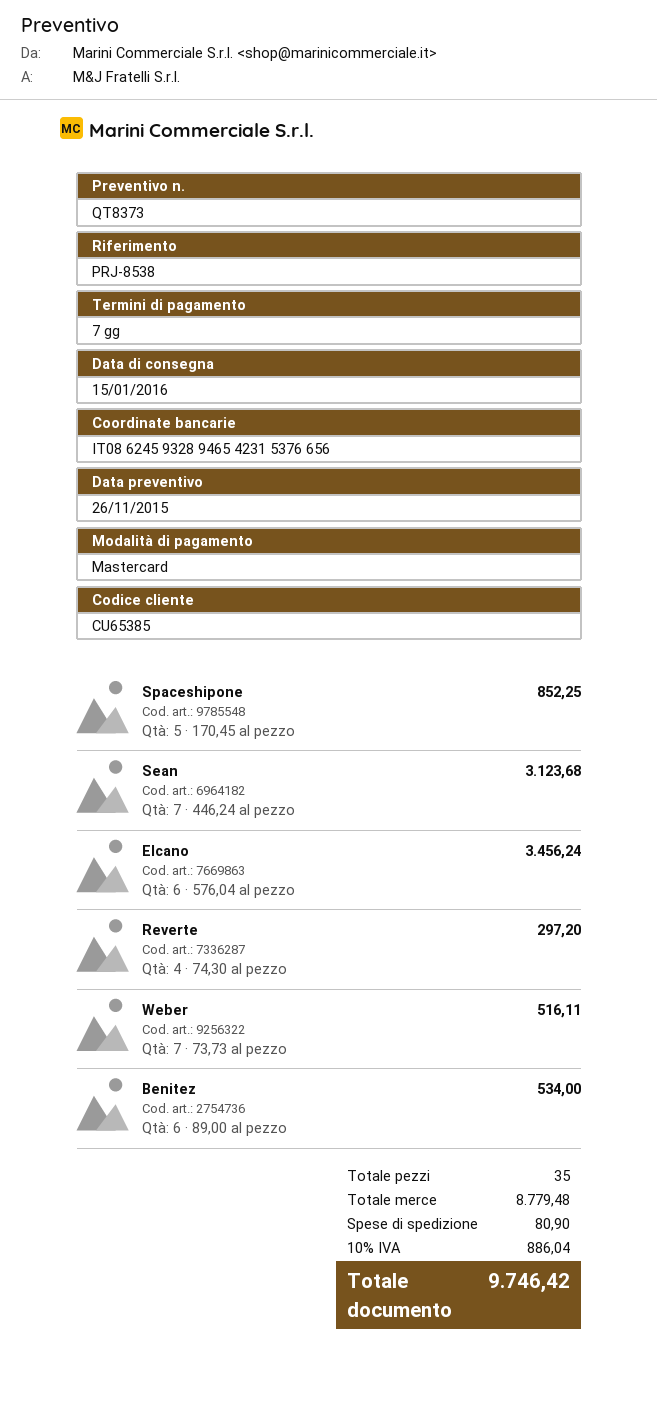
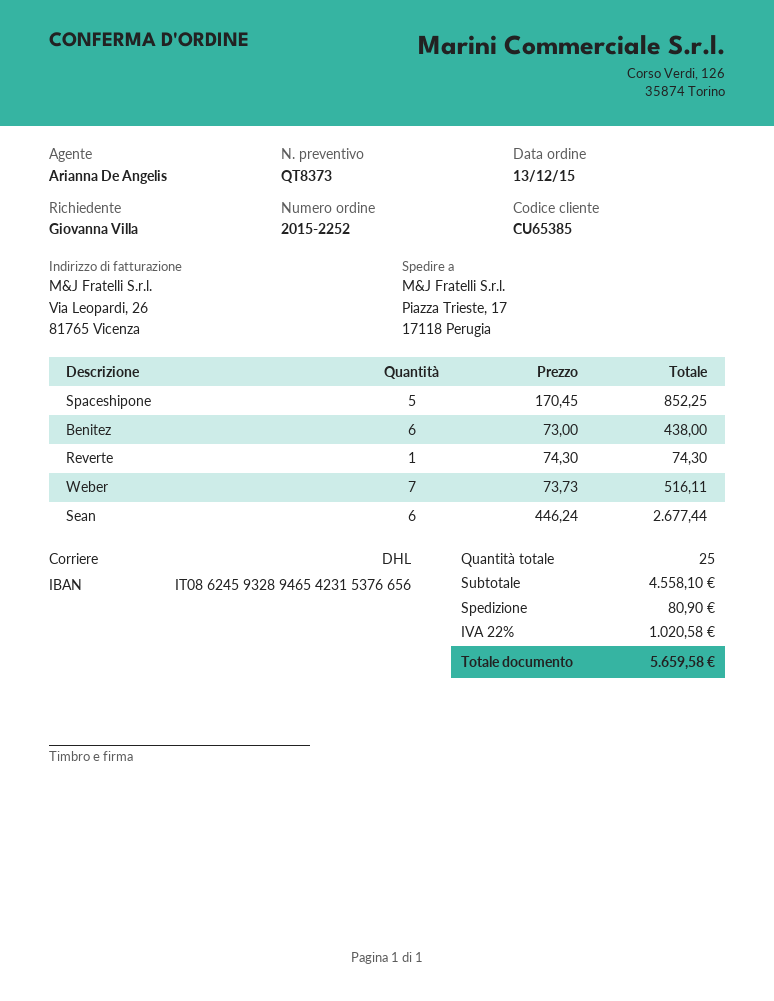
Sean: 7 x 446.24 = 3123.68 -> 6 x 446.24 = 2677.44
Elcano: 6 x 576.04 = 3456.24 -> none
Reverte: 4 x 74.30 = 297.20 -> 1 x 74.30 = 74.30
Benitez: 6 x 89.00 = 534.00 -> 6 x 73.00 = 438.00
total quantity: 35 -> 25
subtotal: 8779.48 -> 4558.10
tax: 10% = 886.04 -> 22% = 1020.58
total: 9746.42 -> 5659.58

